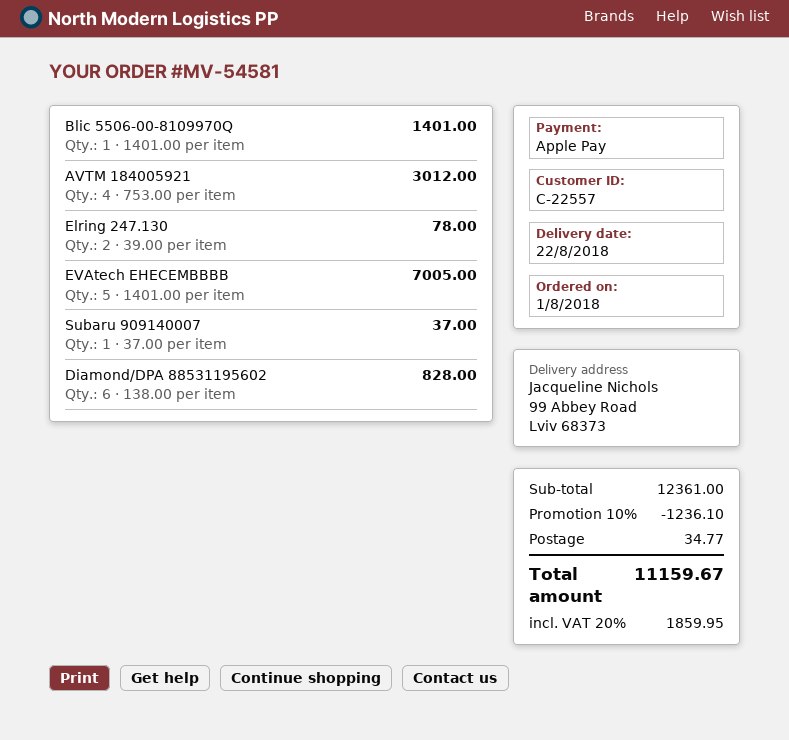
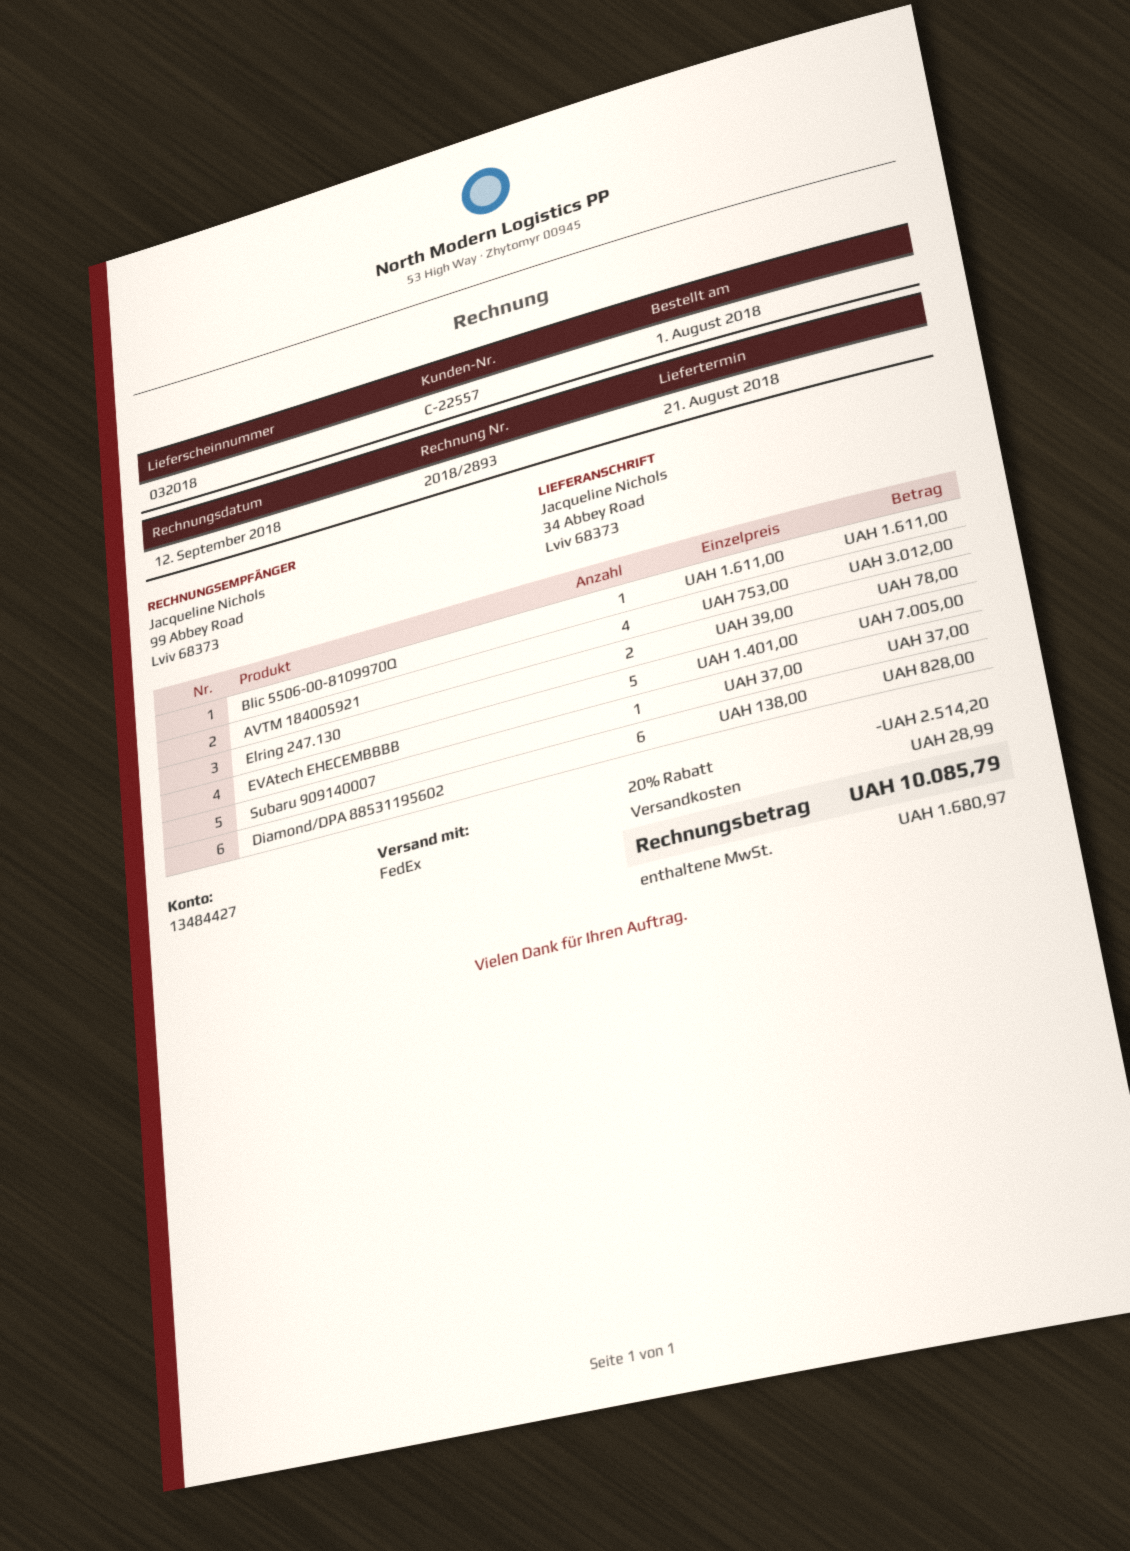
delivery date: 2018-08-22 -> 2018-08-21
ship to: 99 Abbey Road, Lviv 68373 -> 34 Abbey Road, Lviv 68373
Blic 5506-00-8109970Q: 1 x 1401.00 = 1401.00 -> 1 x 1611.00 = 1611.00
discount: 10% = 1236.10 -> 20% = 2514.20
shipping: 34.77 -> 28.99
tax: 1859.95 -> 1680.97
total: 11159.67 -> 10085.79

